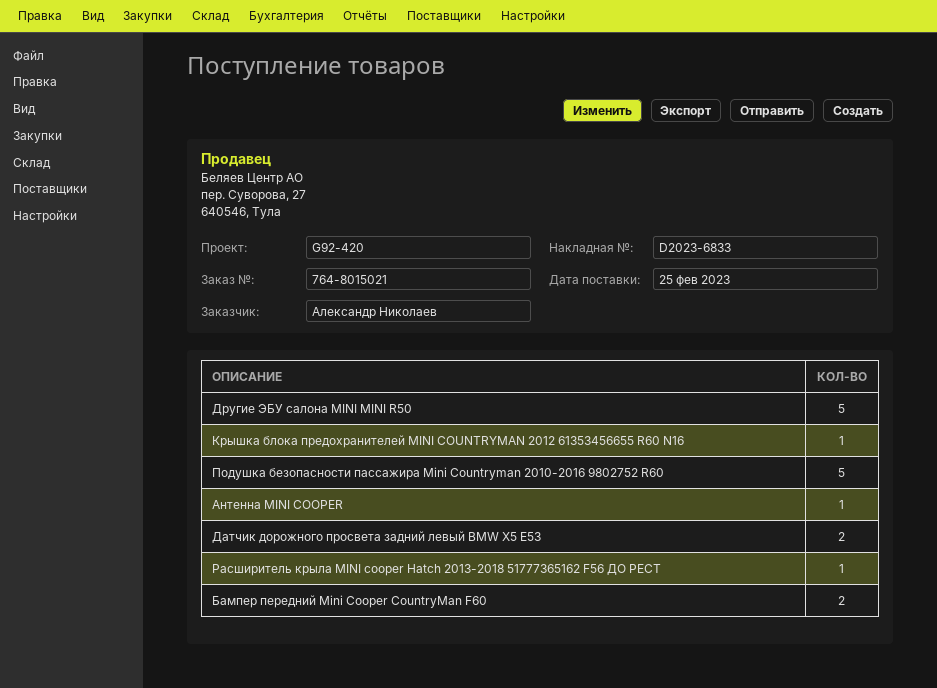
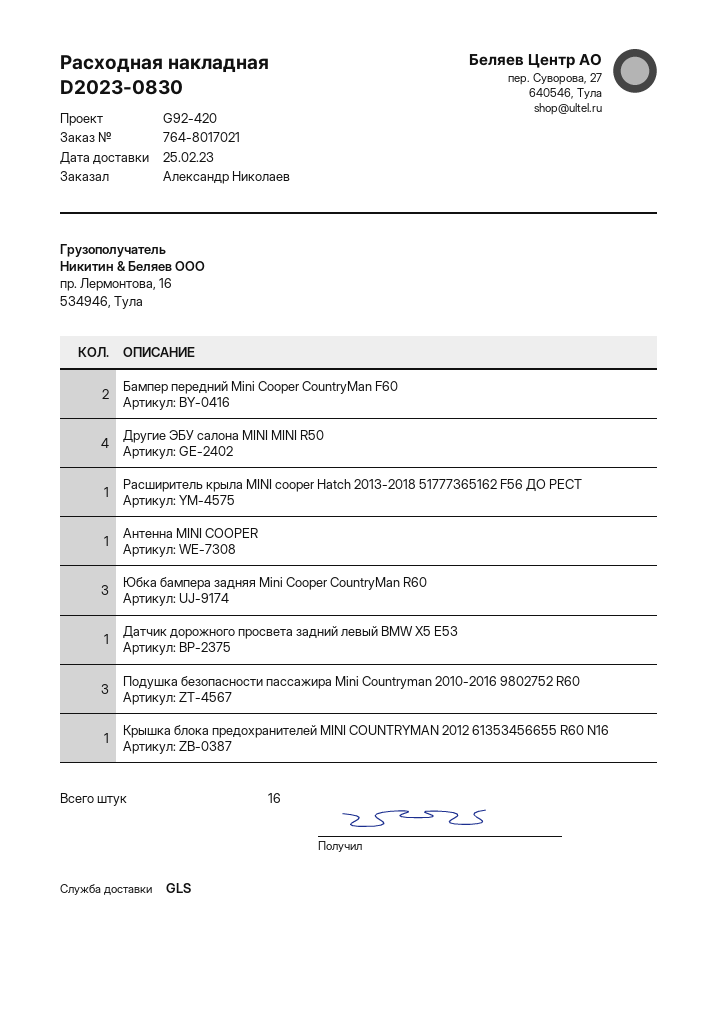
order number: 764-8015021 -> 764-8017021
delivery note number: D2023-6833 -> D2023-0830
Другие ЭБУ салона MINI MINI R50: 5 -> 4
Подушка безопасности пассажира Mini Countryman 2010-2016 9802752 R60: 5 -> 3
Датчик дорожного просвета задний левый BMW X5 E53: 2 -> 1
Юбка бампера задняя Mini Cooper CountryMan R60: none -> 3

